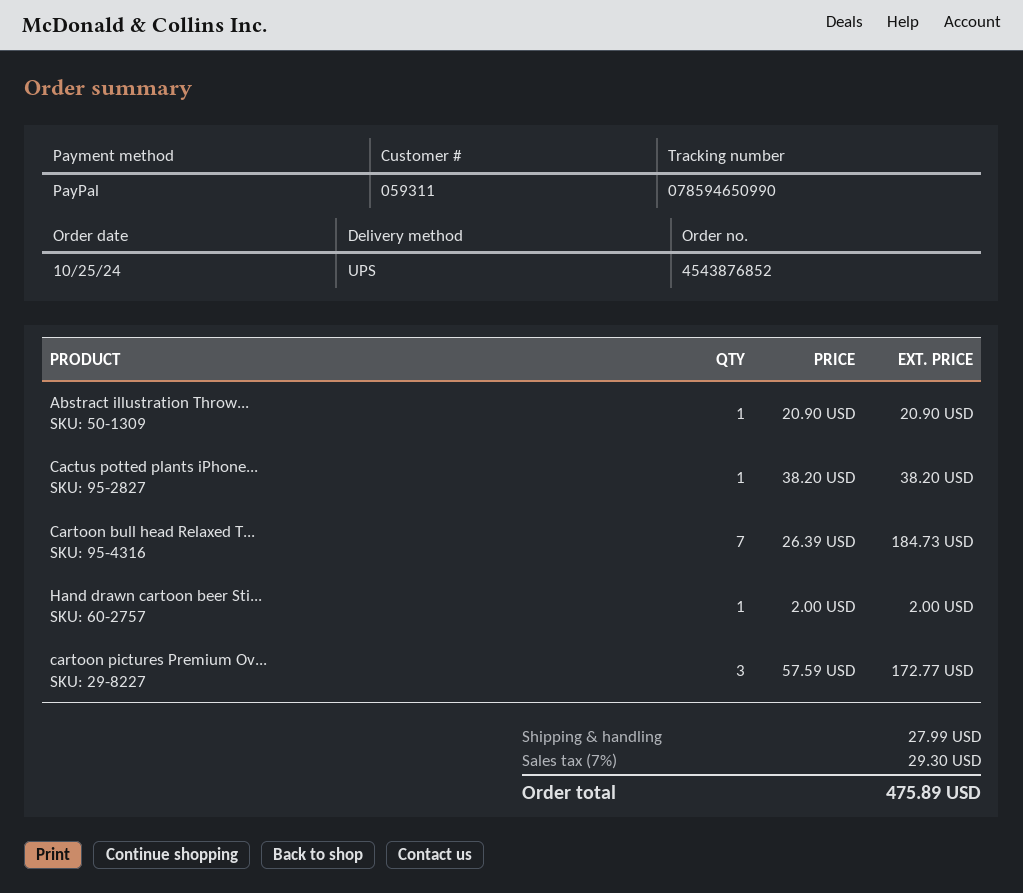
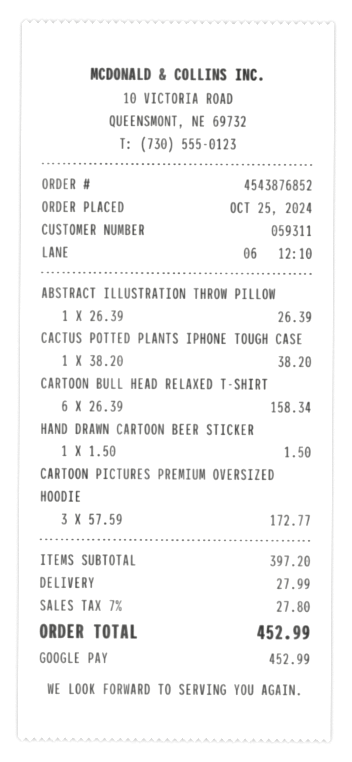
payment method: PayPal -> Google Pay
Abstract illustration Throw...: 1 x 20.90 = 20.90 -> 1 x 26.39 = 26.39
Cartoon bull head Relaxed T...: 7 x 26.39 = 184.73 -> 6 x 26.39 = 158.34
Hand drawn cartoon beer Sti...: 1 x 2.00 = 2.00 -> 1 x 1.50 = 1.50
tax: 7% = 29.30 -> 7% = 27.80
total: 475.89 -> 452.99

